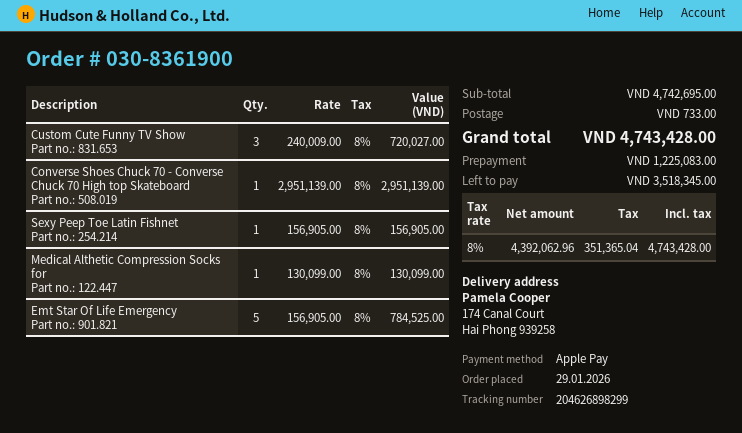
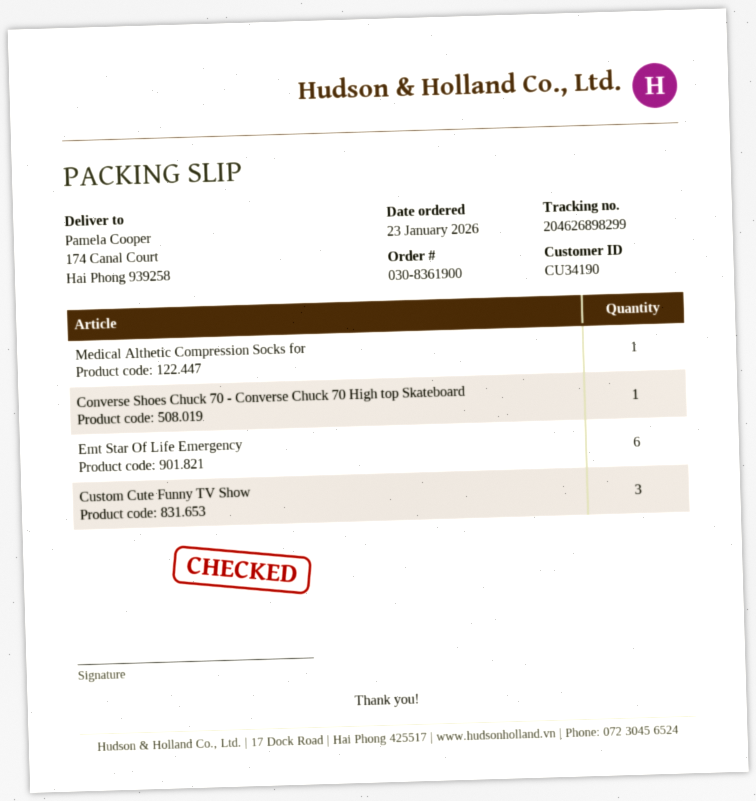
order date: 2026-01-29 -> 2026-01-23
Sexy Peep Toe Latin Fishnet: 1 -> none
Emt Star Of Life Emergency: 5 -> 6

